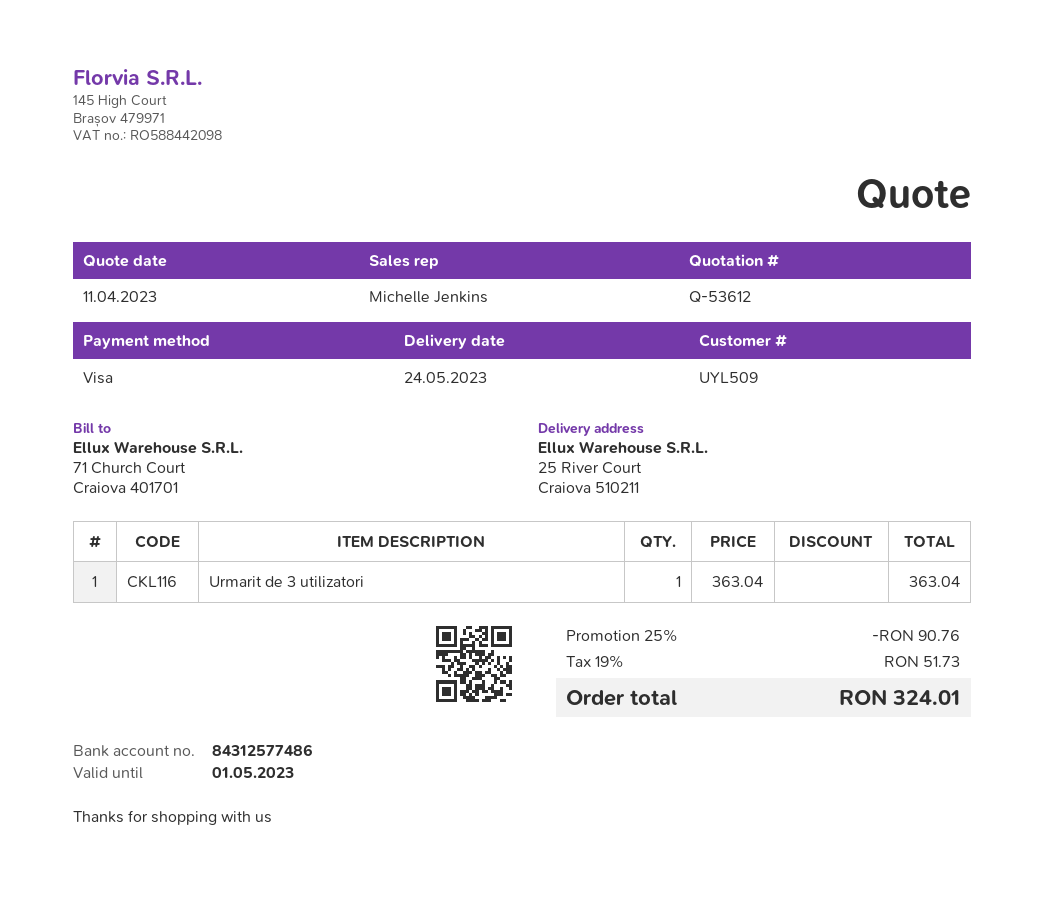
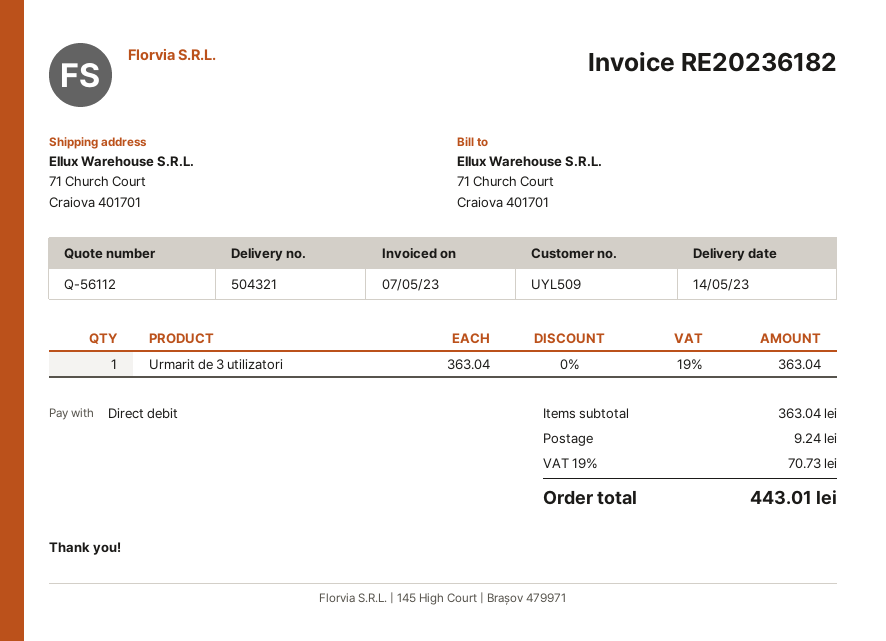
quote number: Q-53612 -> Q-56112
delivery date: 2023-05-24 -> 2023-05-14
payment method: Visa -> direct debit
ship to: 25 River Court, Craiova 510211 -> 71 Church Court, Craiova 401701
discount: 25% = 90.76 -> none
shipping: none -> 9.24
tax: 19% = 51.73 -> 19% = 70.73
total: 324.01 -> 443.01

